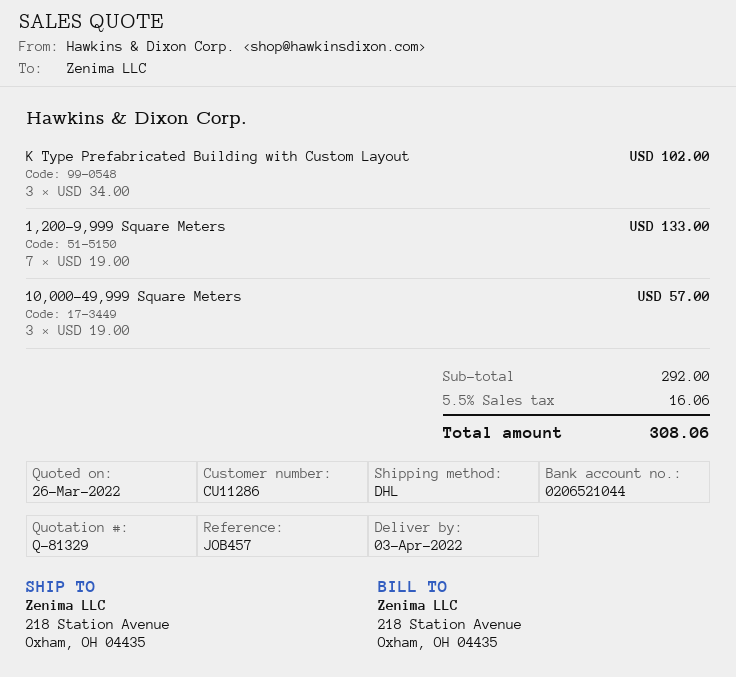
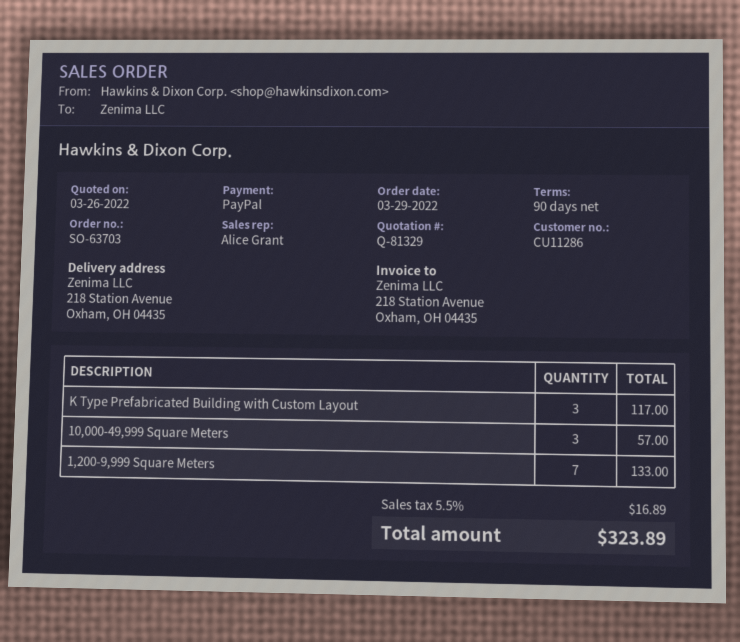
K Type Prefabricated Building with Custom Layout: 3 for 102.00 -> 3 for 117.00
tax: 5.5% = 16.06 -> 5.5% = 16.89
total: 308.06 -> 323.89

